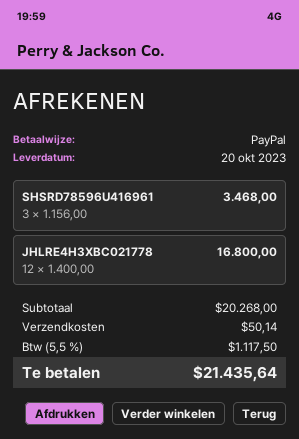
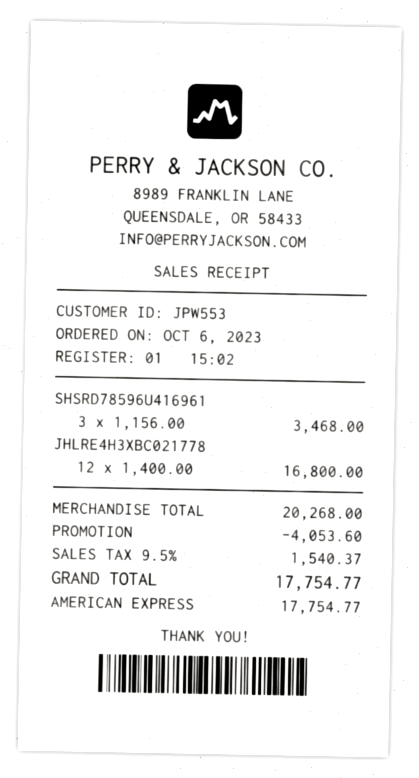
payment method: PayPal -> American Express
discount: none -> 4053.60
shipping: 50.14 -> none
tax: 5.5% = 1117.50 -> 9.5% = 1540.37
total: 21435.64 -> 17754.77

